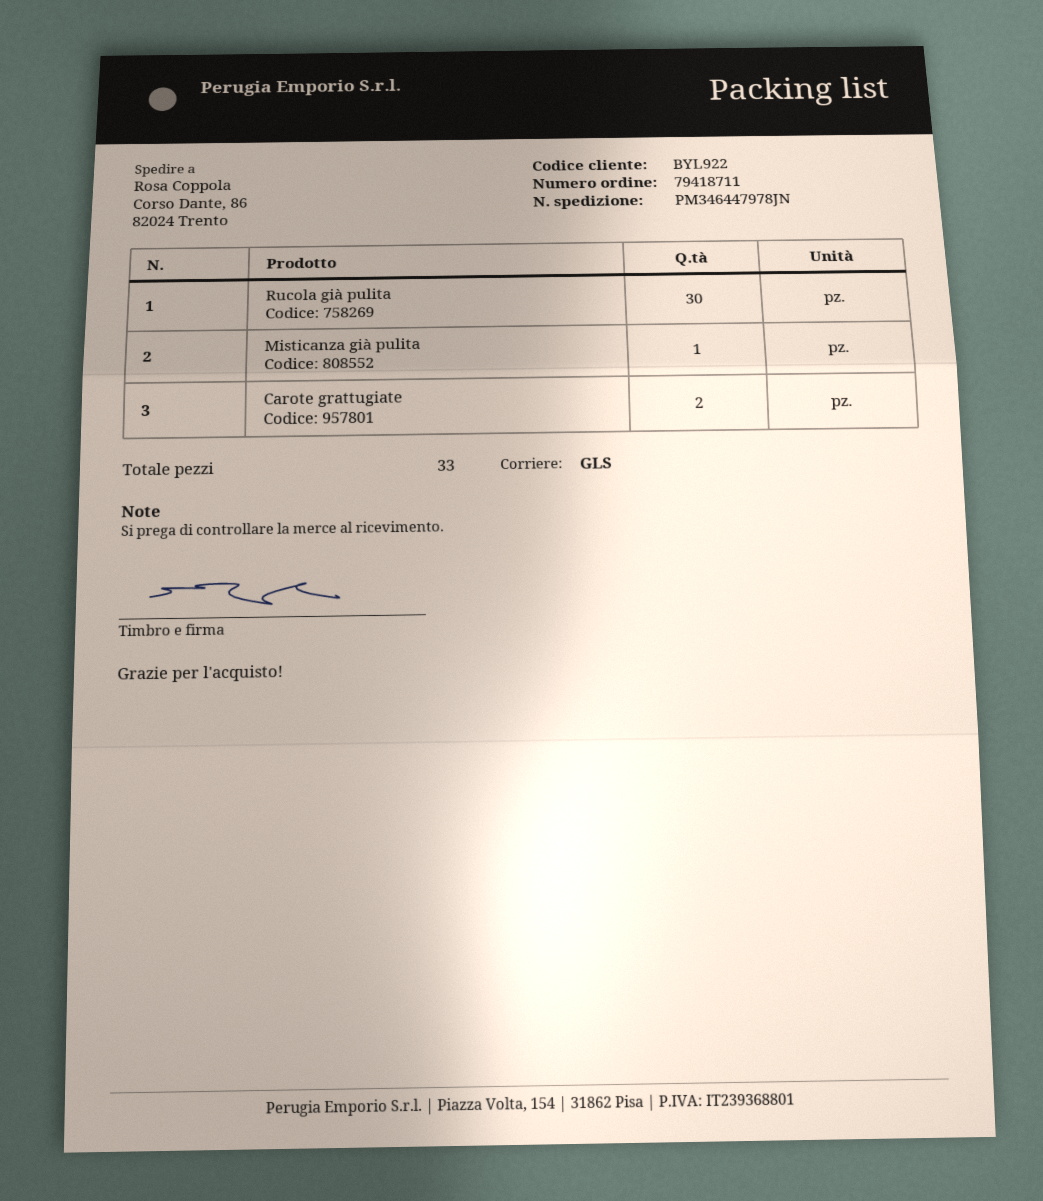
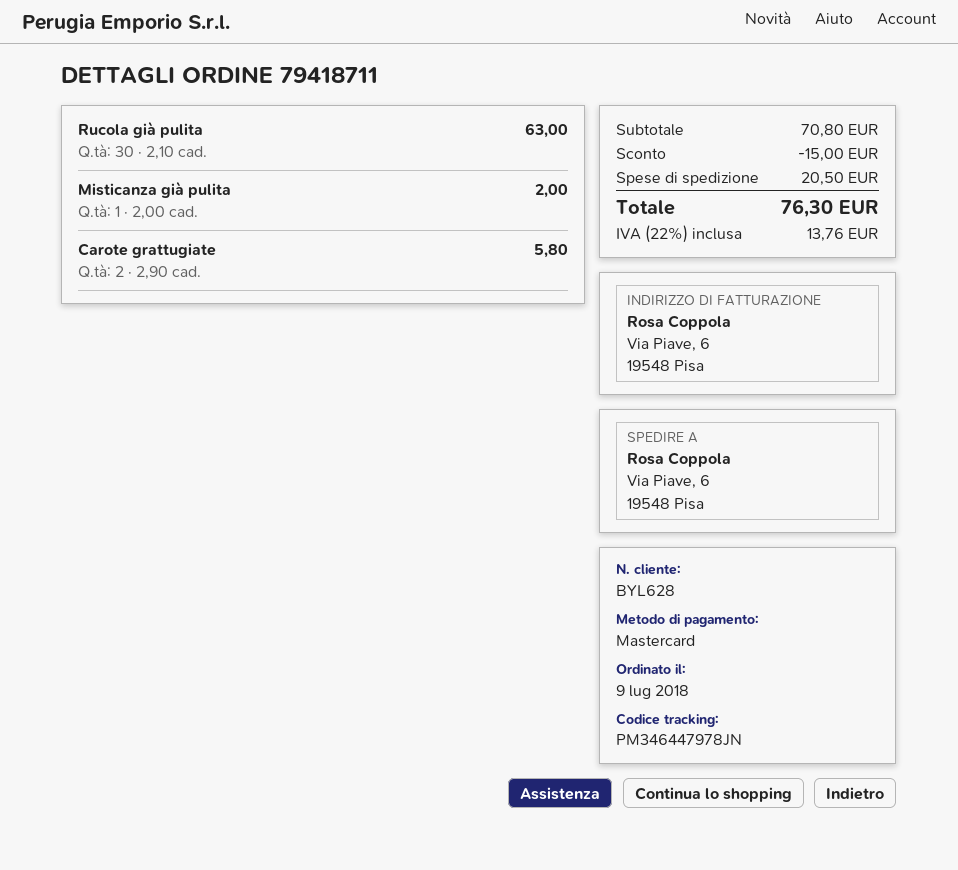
customer number: BYL922 -> BYL628
ship to: Corso Dante, 86, 82024 Trento -> Via Piave, 6, 19548 Pisa

